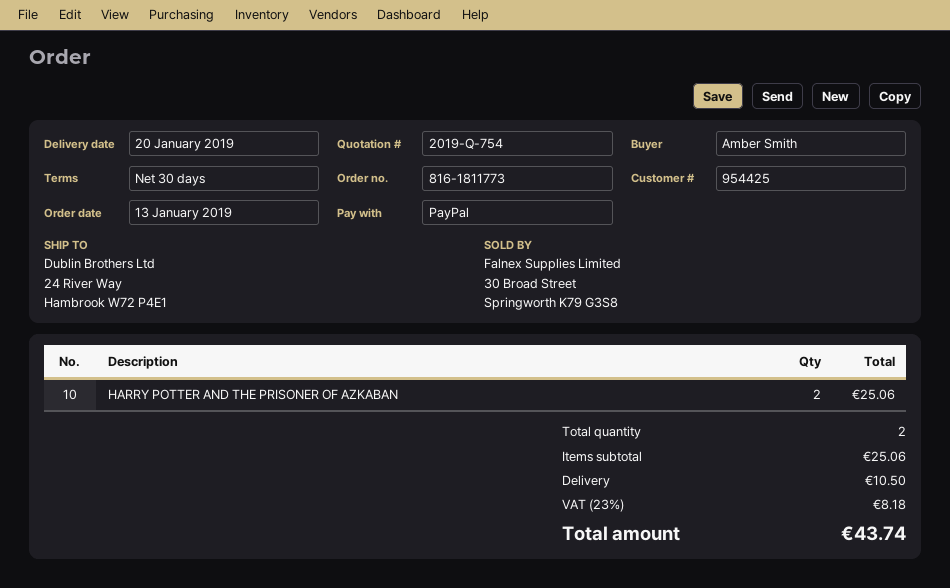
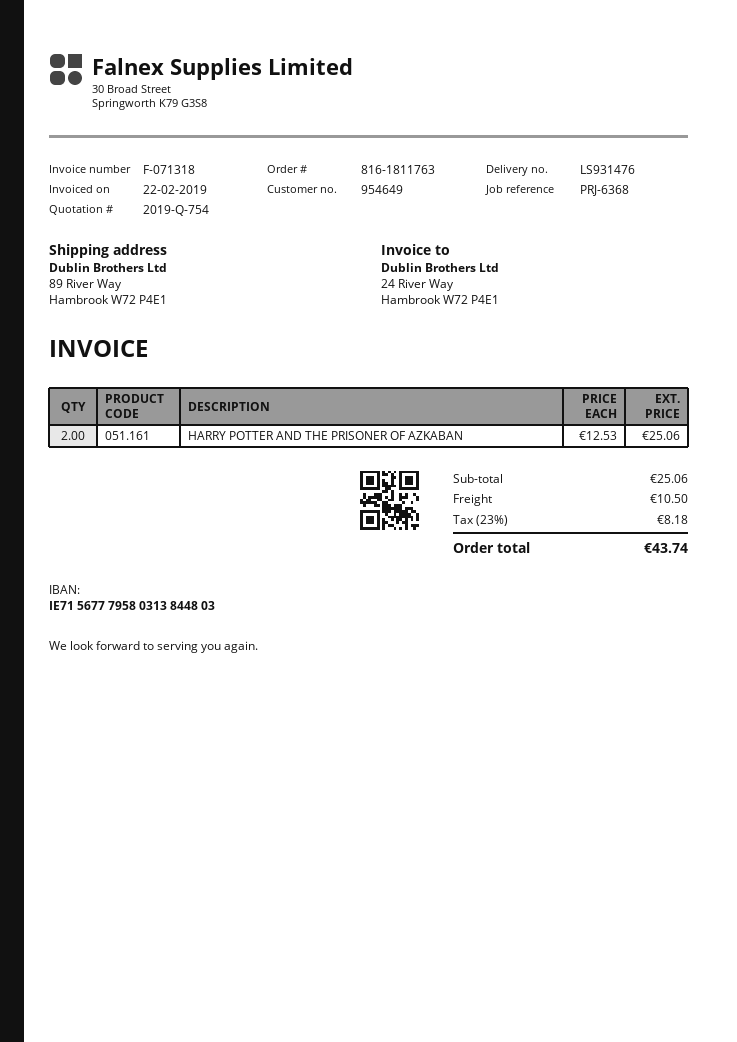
order number: 816-1811773 -> 816-1811763
customer number: 954425 -> 954649
ship to: 24 River Way, Hambrook W72 P4E1 -> 89 River Way, Hambrook W72 P4E1

